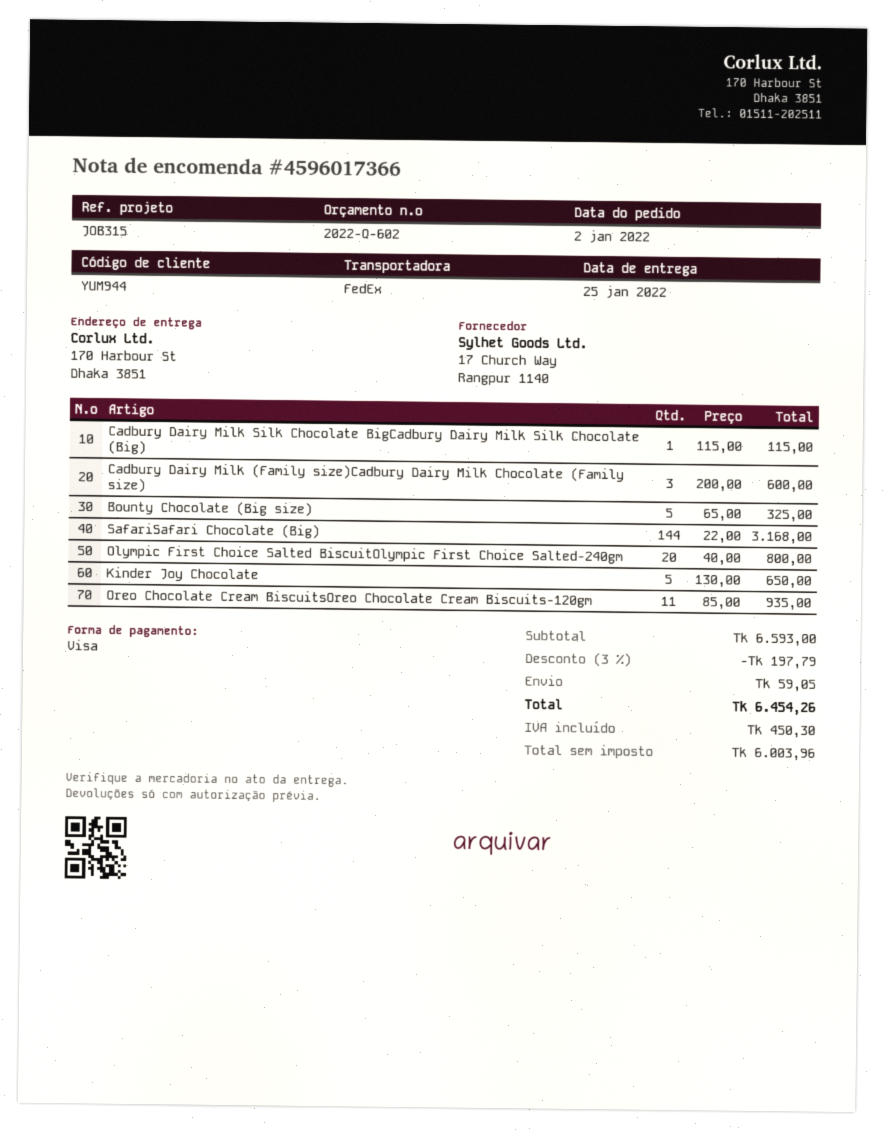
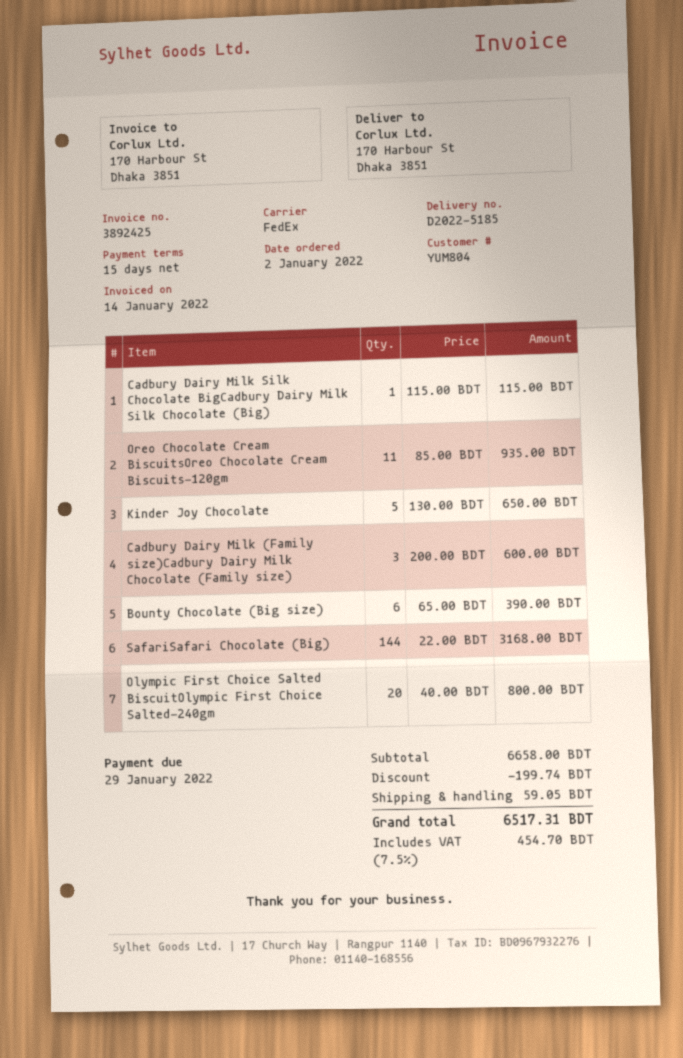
customer number: YUM944 -> YUM804
Bounty Chocolate (Big size): 5 x 65.00 = 325.00 -> 6 x 65.00 = 390.00
subtotal: 6593.00 -> 6658.00
discount: 197.79 -> 199.74
tax: 450.30 -> 454.70
total: 6454.26 -> 6517.31

